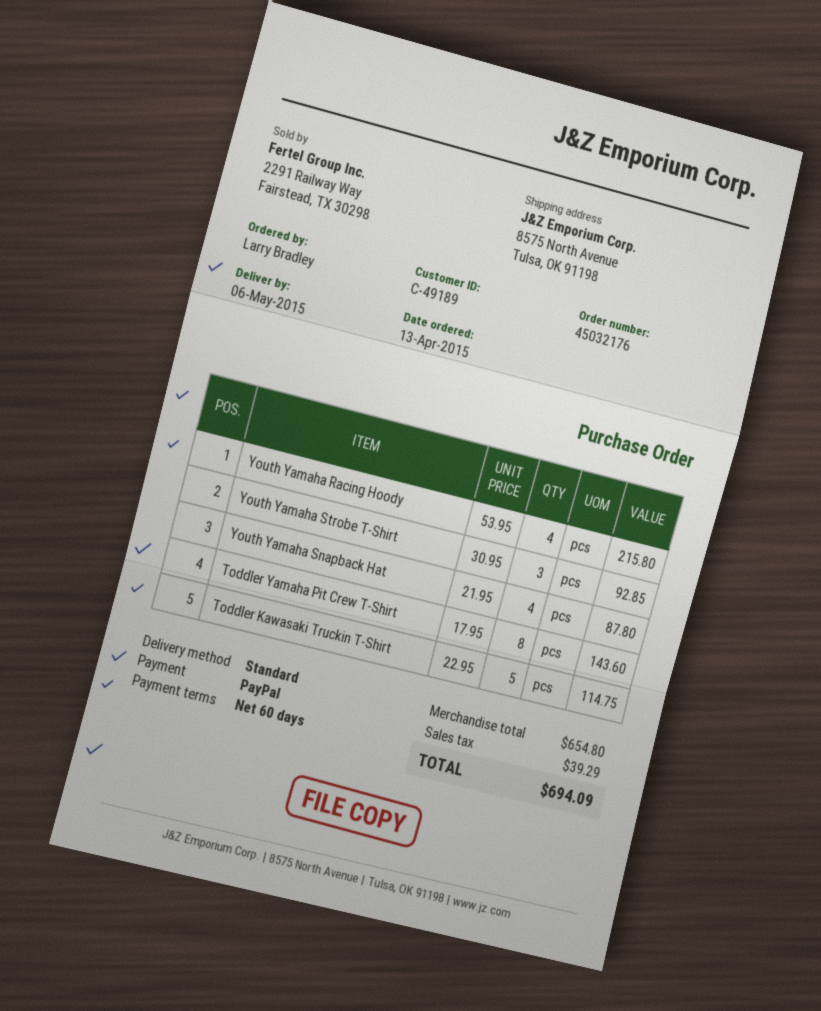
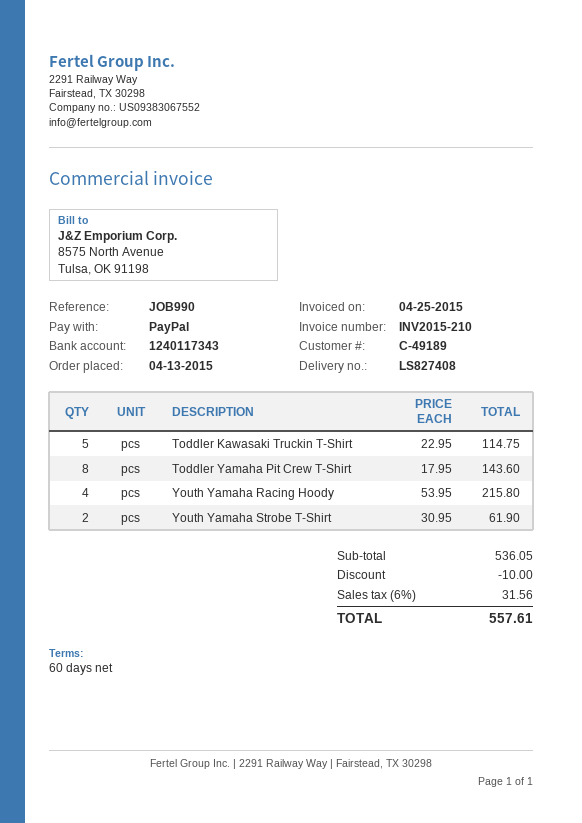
Youth Yamaha Strobe T-Shirt: 3 x 30.95 = 92.85 -> 2 x 30.95 = 61.90
Youth Yamaha Snapback Hat: 4 x 21.95 = 87.80 -> none
subtotal: 654.80 -> 536.05
discount: none -> 10.00
tax: 39.29 -> 31.56
total: 694.09 -> 557.61

